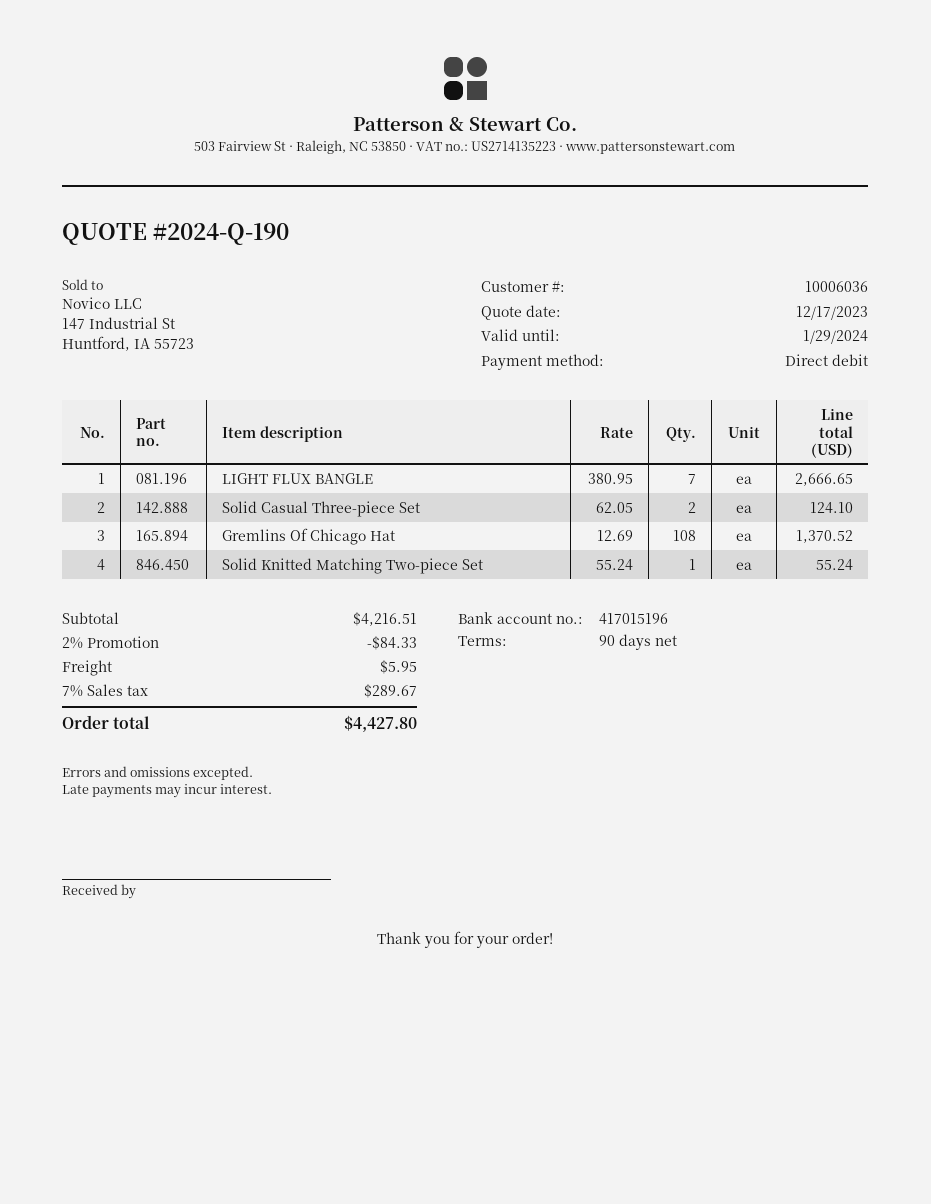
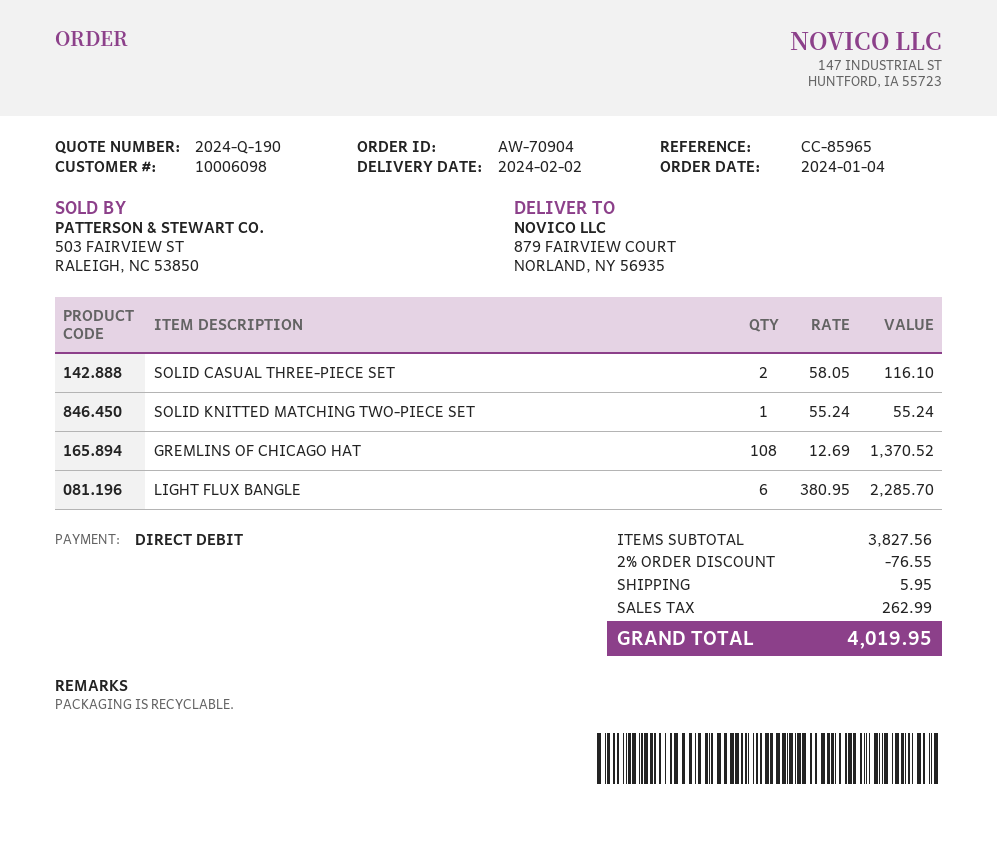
customer number: 10006036 -> 10006098
LIGHT FLUX BANGLE: 7 x 380.95 = 2666.65 -> 6 x 380.95 = 2285.70
Solid Casual Three-piece Set: 2 x 62.05 = 124.10 -> 2 x 58.05 = 116.10
subtotal: 4216.51 -> 3827.56
discount: 2% = 84.33 -> 2% = 76.55
tax: 289.67 -> 262.99
total: 4427.80 -> 4019.95

